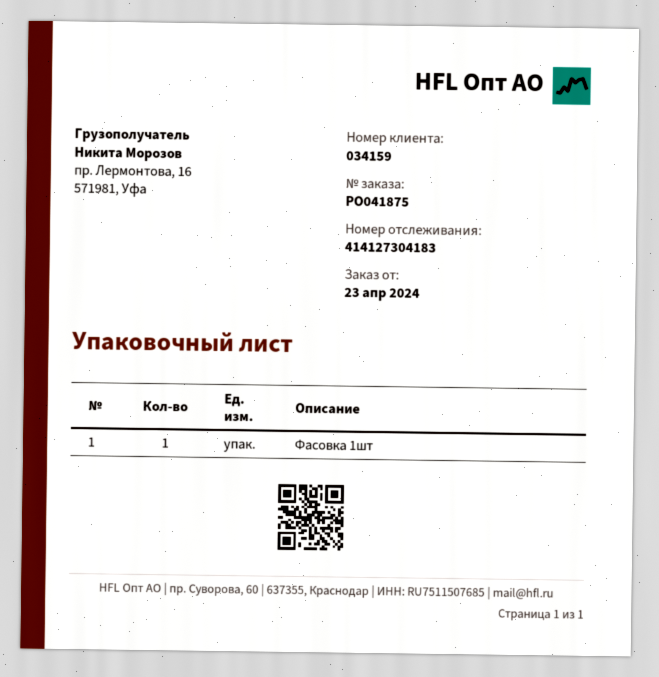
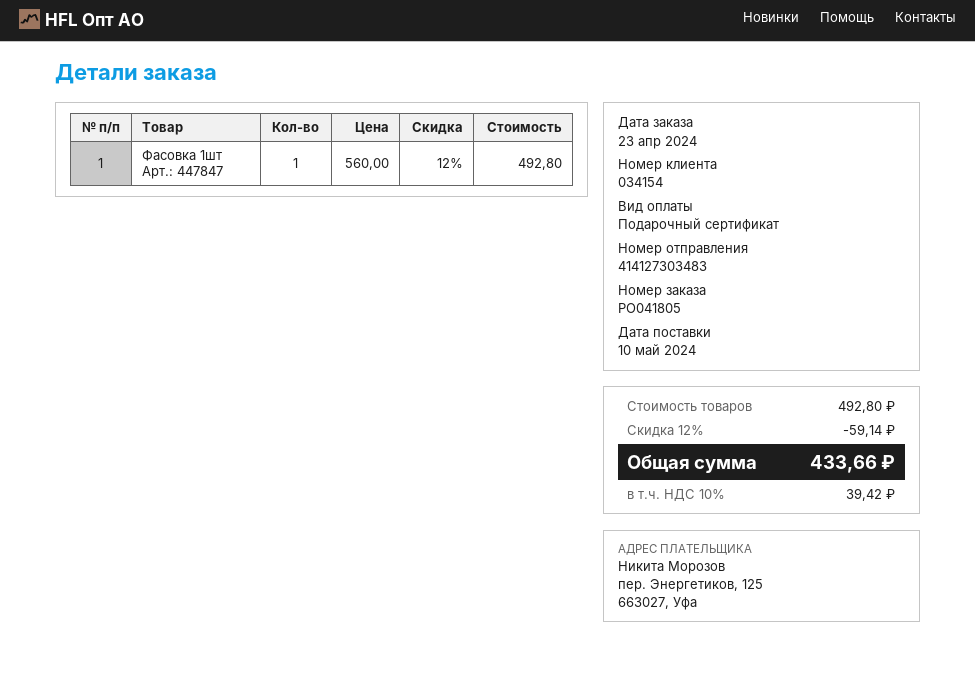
order number: PO041875 -> PO041805
customer number: 034159 -> 034154
tracking number: 414127304183 -> 414127303483

